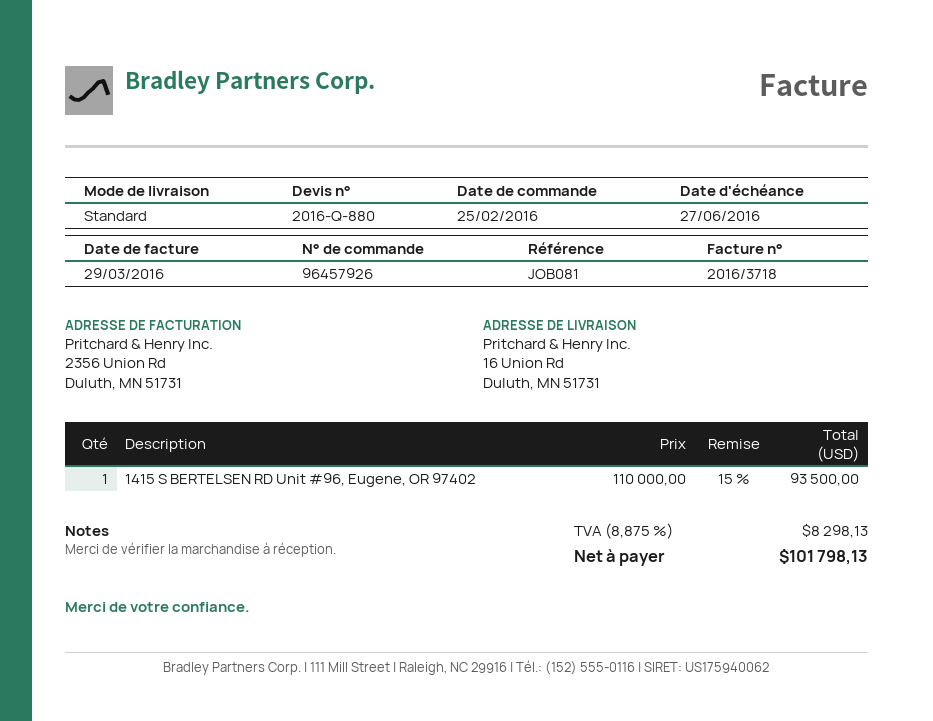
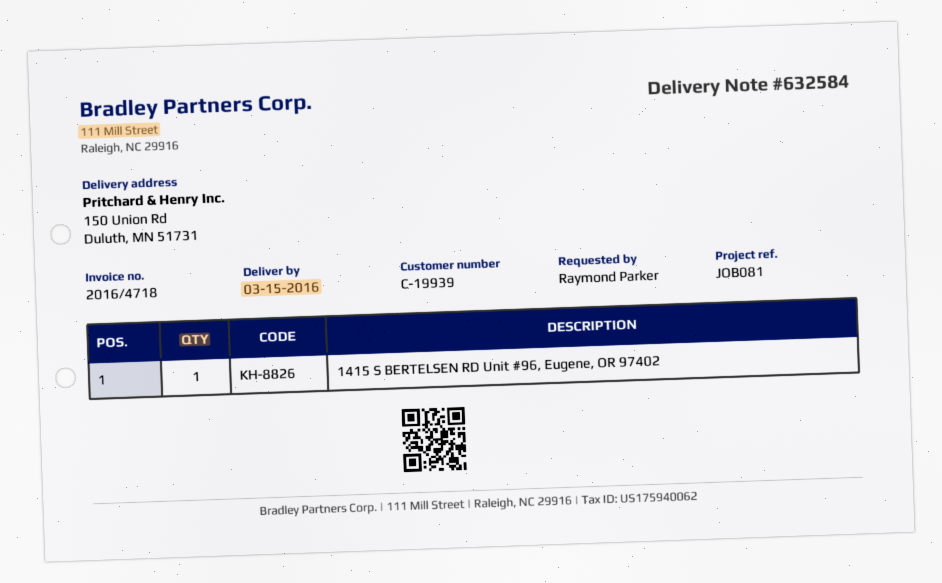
invoice number: 2016/3718 -> 2016/4718
ship to: 16 Union Rd, Duluth, MN 51731 -> 150 Union Rd, Duluth, MN 51731

